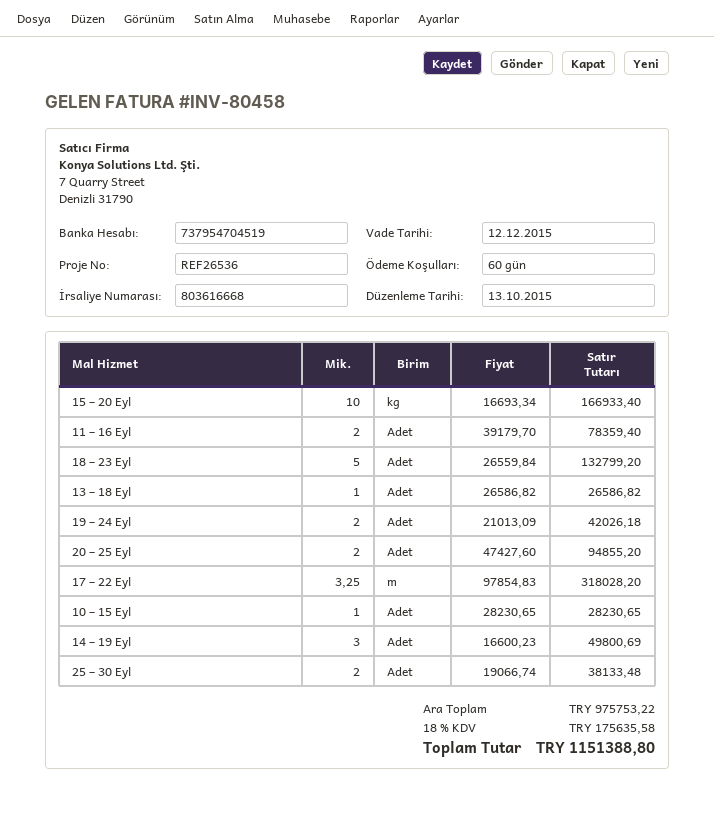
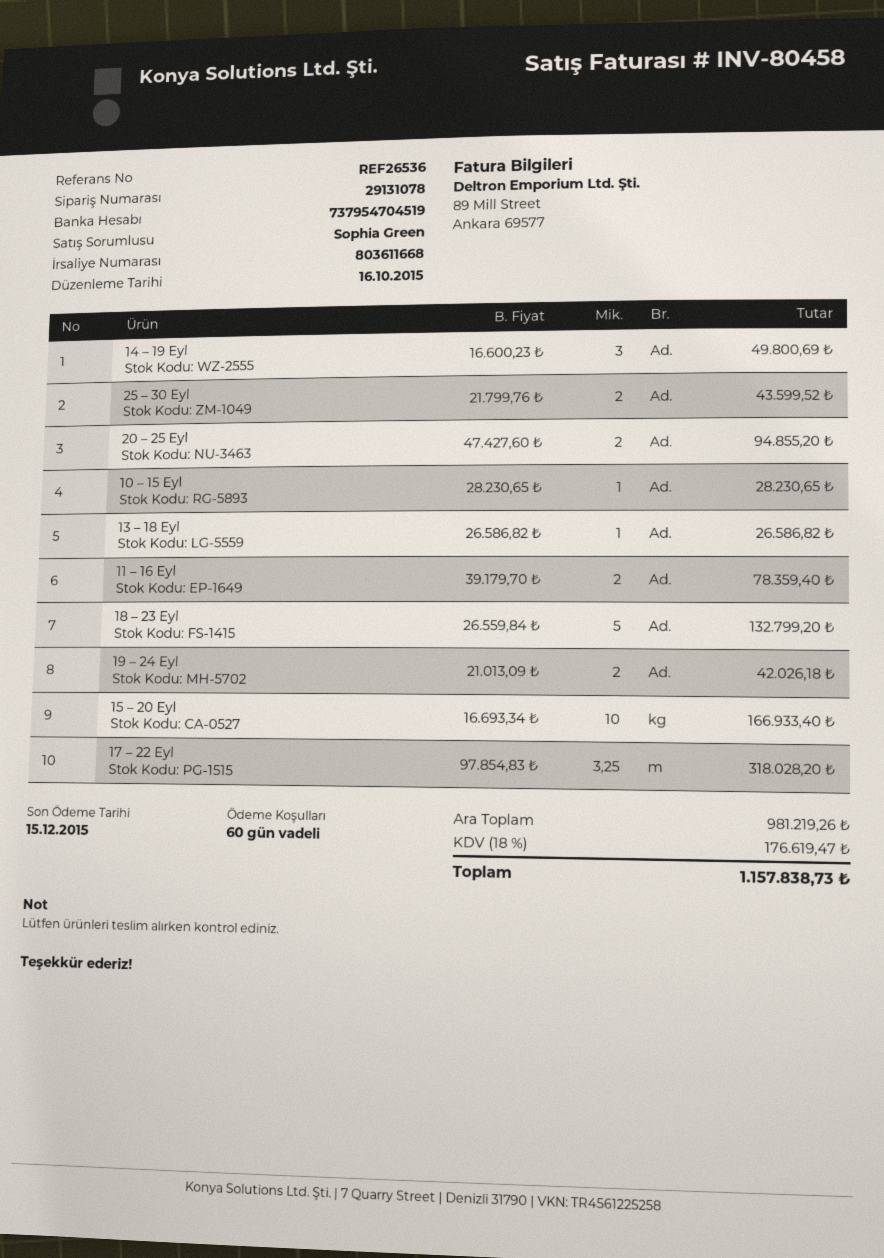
delivery note number: 803616668 -> 803611668
invoice date: 2015-10-13 -> 2015-10-16
due date: 2015-12-12 -> 2015-12-15
25 – 30 Eyl: 2 x 19066.74 = 38133.48 -> 2 x 21799.76 = 43599.52
subtotal: 975753.22 -> 981219.26
tax: 18% = 175635.58 -> 18% = 176619.47
total: 1151388.80 -> 1157838.73

